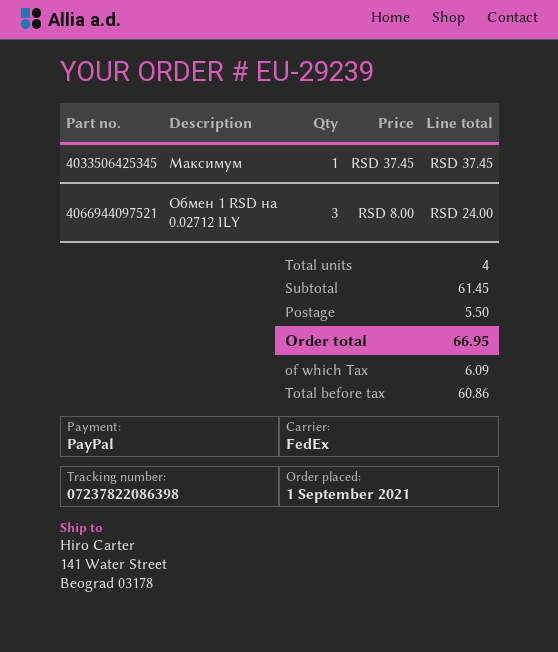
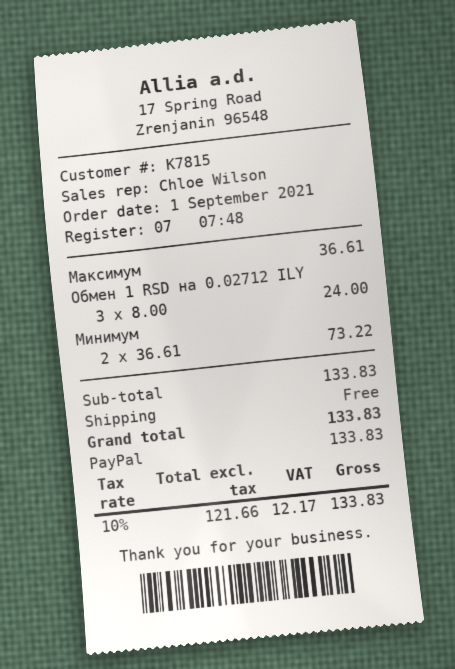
Максимум: 1 x 37.45 = 37.45 -> 1 x 36.61 = 36.61
Минимум: none -> 2 x 36.61 = 73.22
subtotal: 61.45 -> 133.83
shipping: 5.50 -> 0.00
net: 60.86 -> 121.66
tax: 6.09 -> 12.17
total: 66.95 -> 133.83

